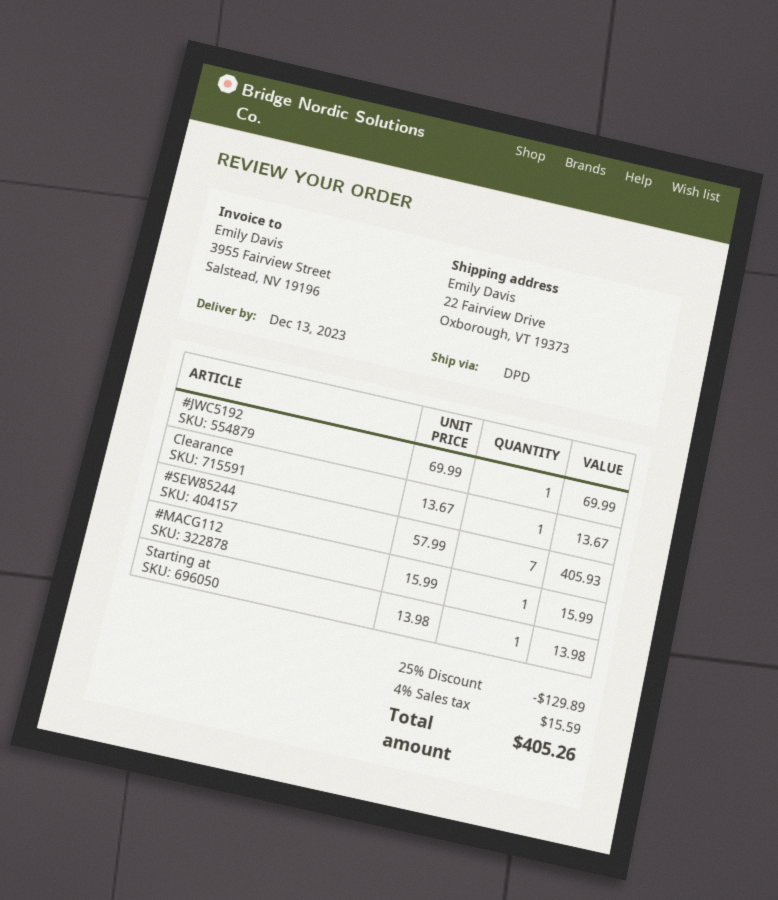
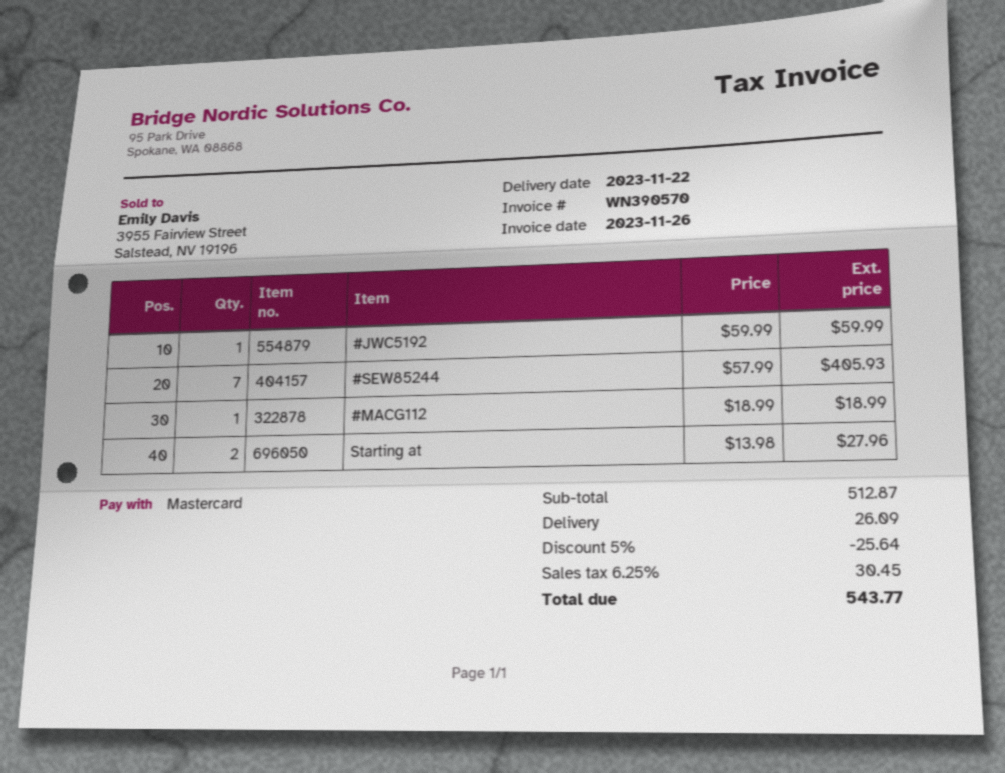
delivery date: 2023-12-13 -> 2023-11-22
#JWC5192: 1 x 69.99 = 69.99 -> 1 x 59.99 = 59.99
Clearance: 1 x 13.67 = 13.67 -> none
#MACG112: 1 x 15.99 = 15.99 -> 1 x 18.99 = 18.99
Starting at: 1 x 13.98 = 13.98 -> 2 x 13.98 = 27.96
discount: 25% = 129.89 -> 5% = 25.64
shipping: none -> 26.09
tax: 4% = 15.59 -> 6.25% = 30.45
total: 405.26 -> 543.77

